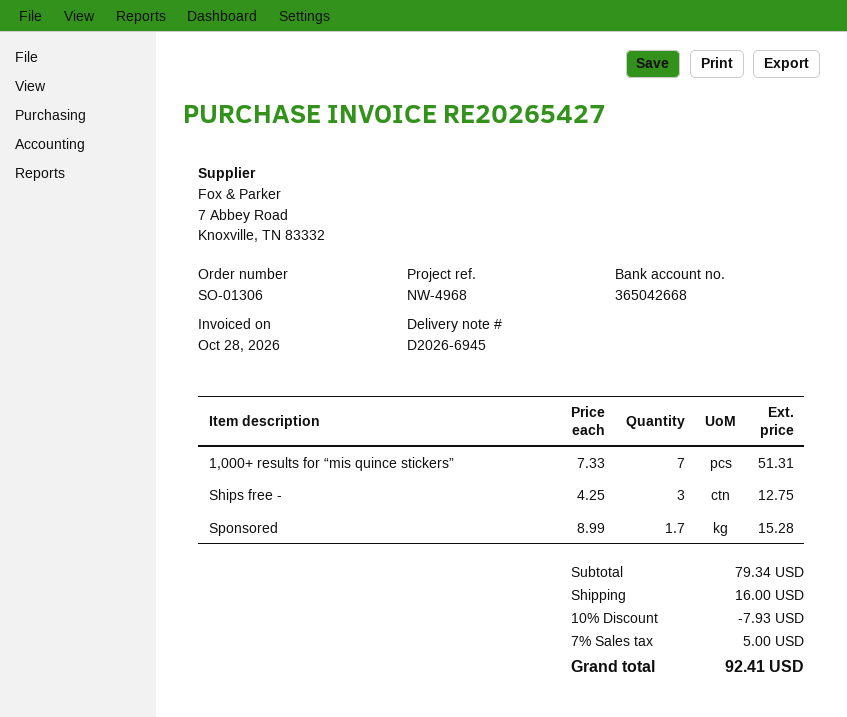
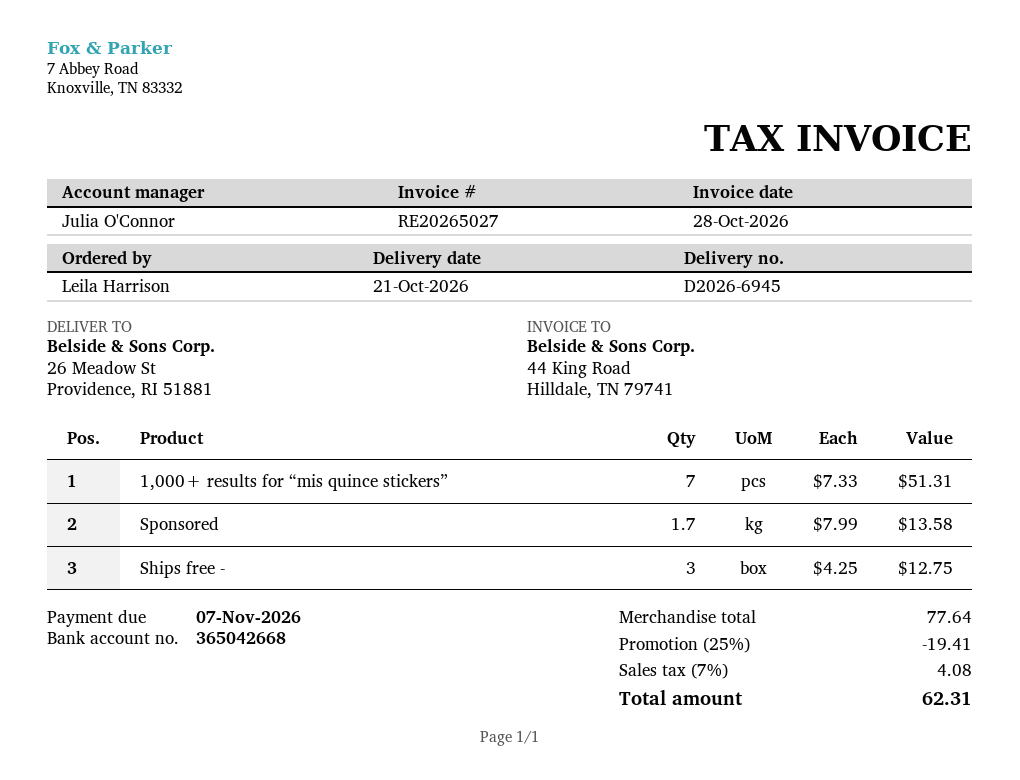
invoice number: RE20265427 -> RE20265027
Sponsored: 1.7 x 8.99 = 15.28 -> 1.7 x 7.99 = 13.58
subtotal: 79.34 -> 77.64
discount: 10% = 7.93 -> 25% = 19.41
shipping: 16.00 -> none
tax: 7% = 5.00 -> 7% = 4.08
total: 92.41 -> 62.31

